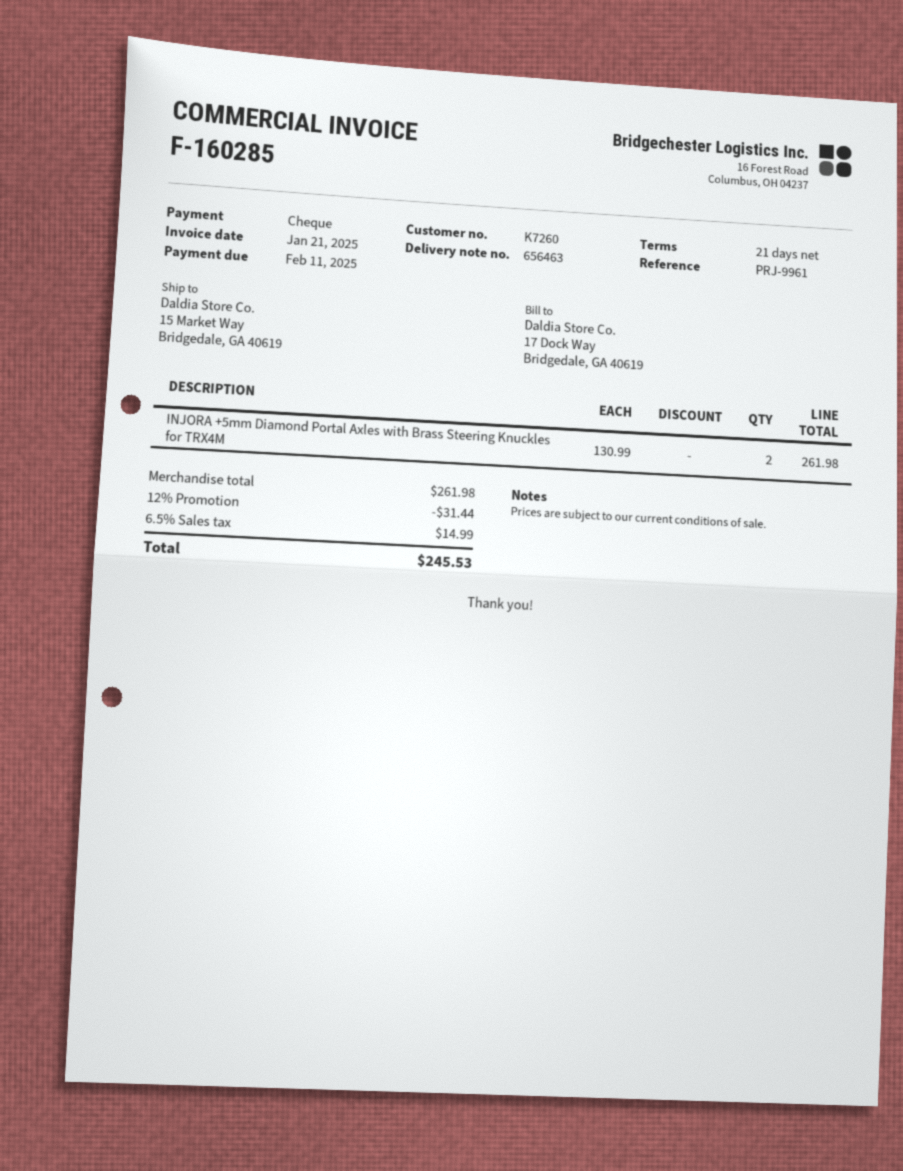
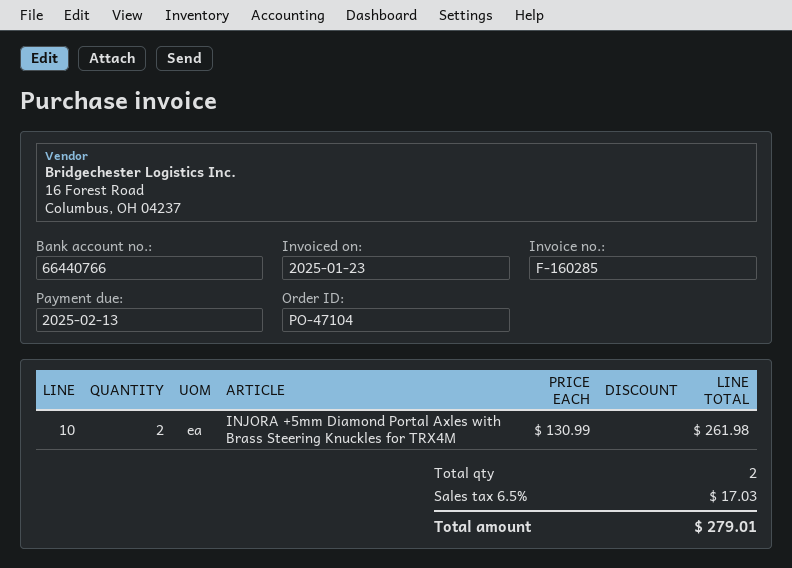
invoice date: 2025-01-21 -> 2025-01-23
due date: 2025-02-11 -> 2025-02-13
discount: 12% = 31.44 -> none
tax: 6.5% = 14.99 -> 6.5% = 17.03
total: 245.53 -> 279.01

